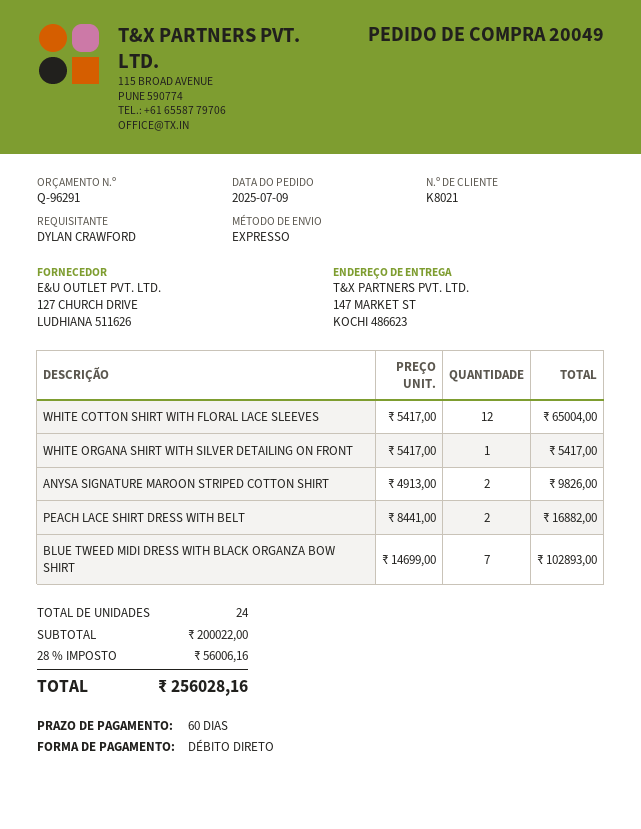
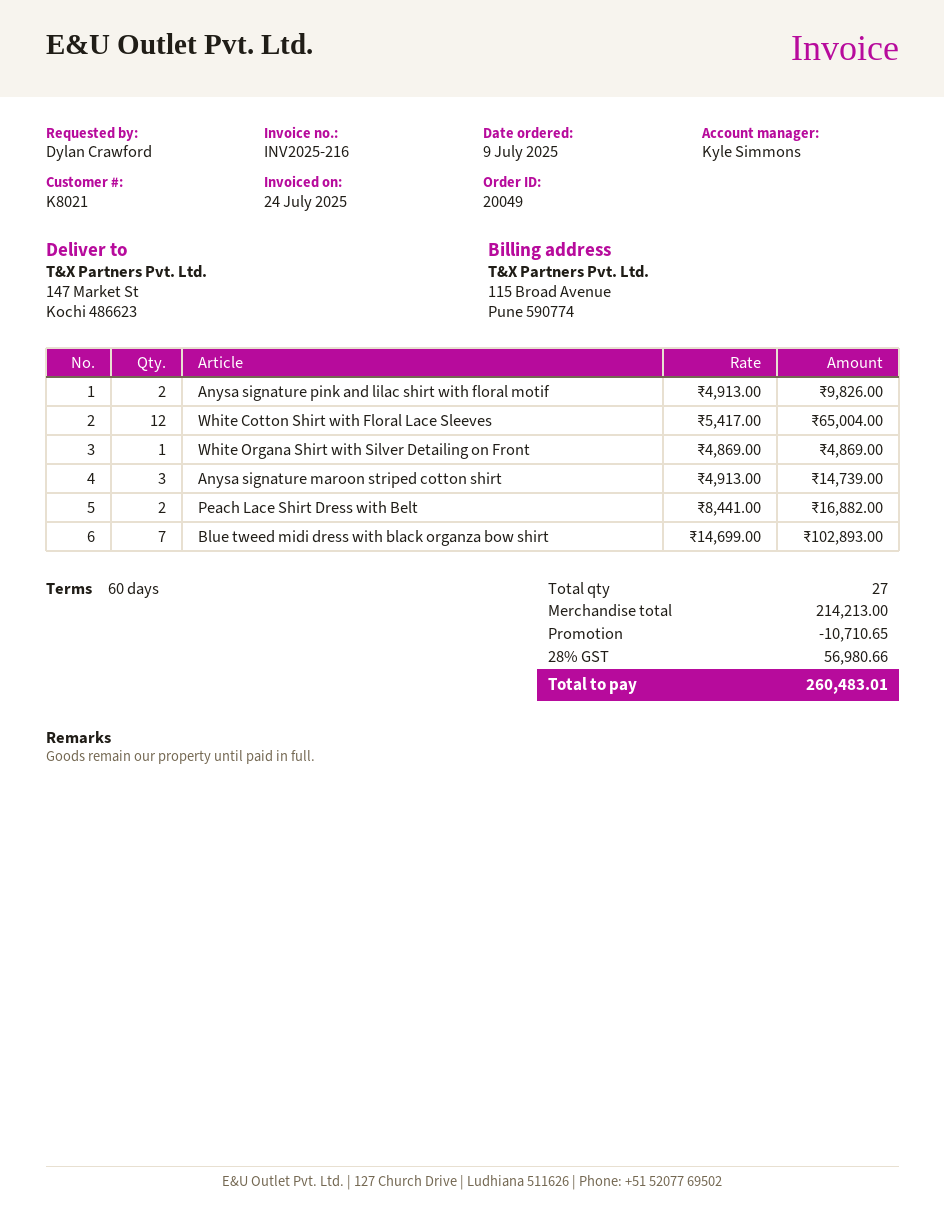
WHITE ORGANA SHIRT WITH SILVER DETAILING ON FRONT: 1 x 5417.00 = 5417.00 -> 1 x 4869.00 = 4869.00
ANYSA SIGNATURE MAROON STRIPED COTTON SHIRT: 2 x 4913.00 = 9826.00 -> 3 x 4913.00 = 14739.00
Anysa signature pink and lilac shirt with floral motif: none -> 2 x 4913.00 = 9826.00
total quantity: 24 -> 27
subtotal: 200022.00 -> 214213.00
discount: none -> 10710.65
tax: 28% = 56006.16 -> 28% = 56980.66
total: 256028.16 -> 260483.01

